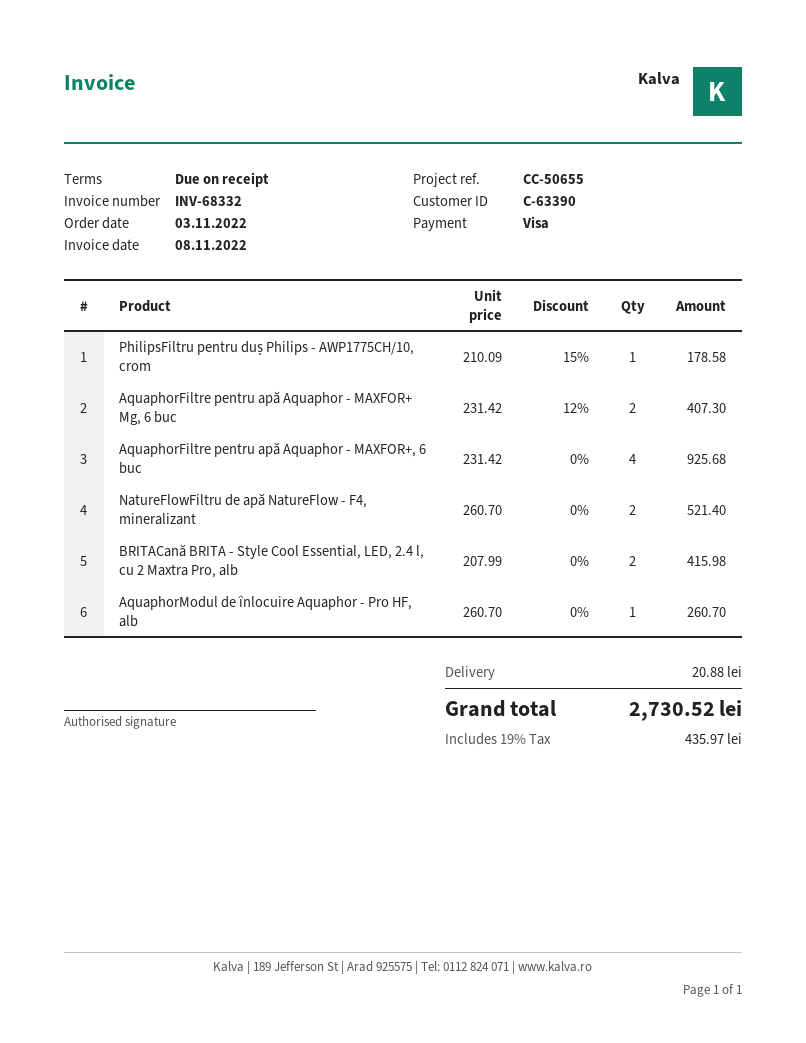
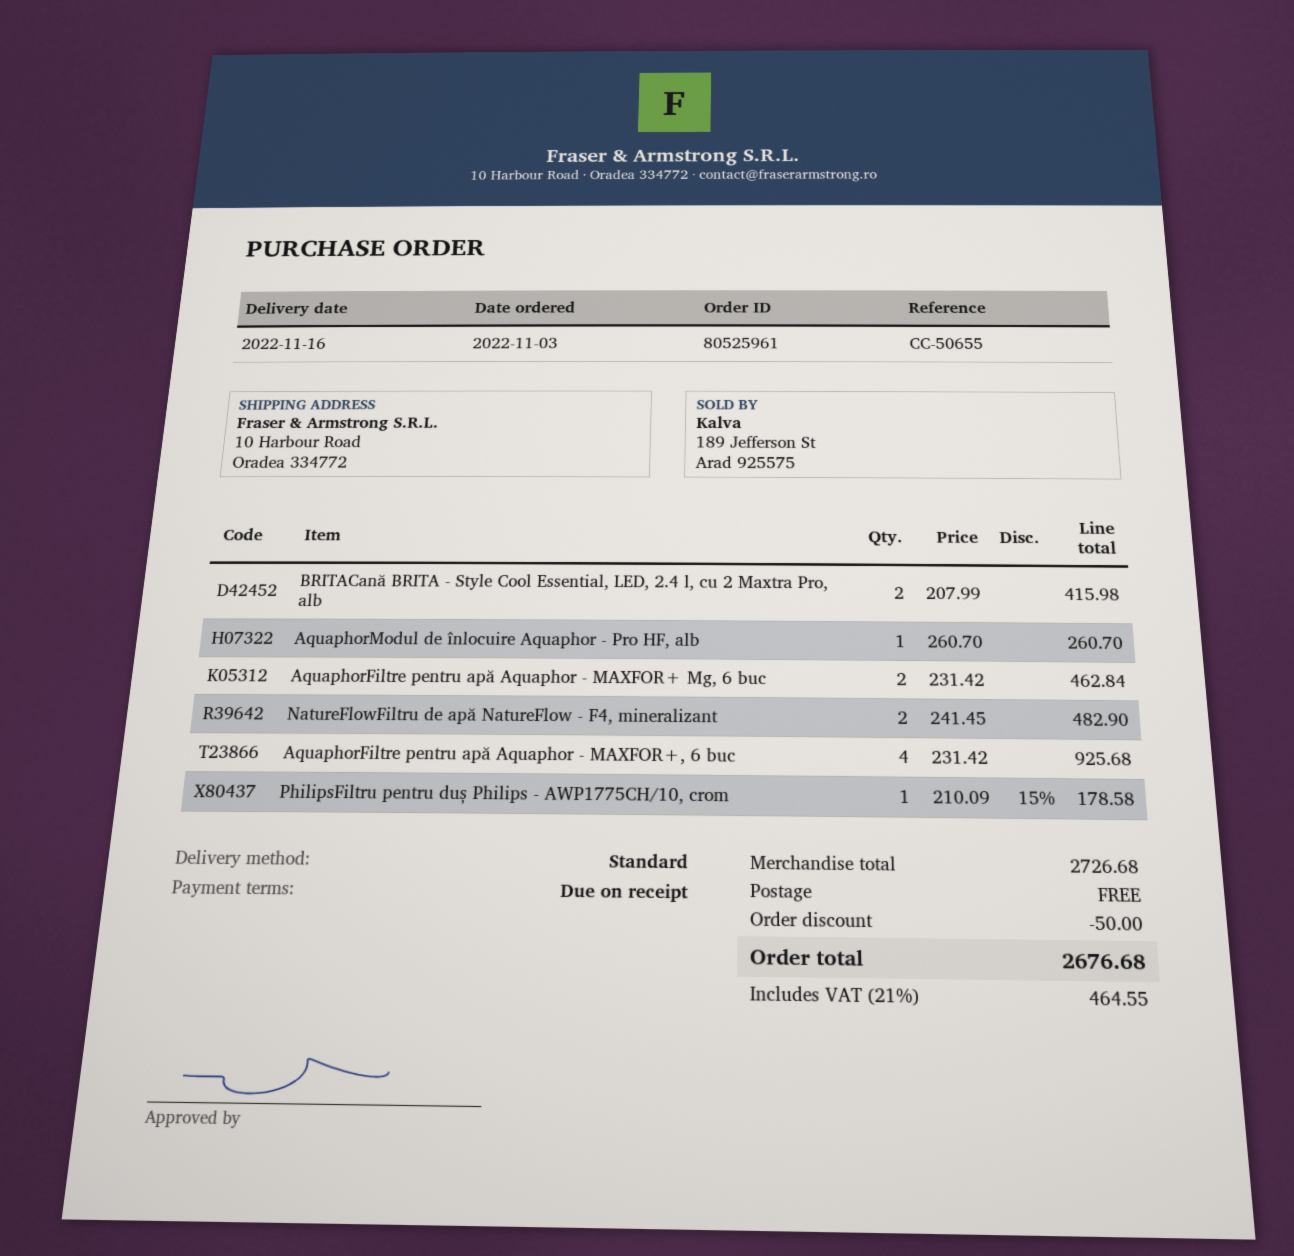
AquaphorFiltre pentru apă Aquaphor - MAXFOR+ Mg, 6 buc: 2 x 231.42 - 12% = 407.30 -> 2 x 231.42 = 462.84
NatureFlowFiltru de apă NatureFlow - F4, mineralizant: 2 x 260.70 = 521.40 -> 2 x 241.45 = 482.90
discount: none -> 50.00
shipping: 20.88 -> 0.00
tax: 19% = 435.97 -> 21% = 464.55
total: 2730.52 -> 2676.68

